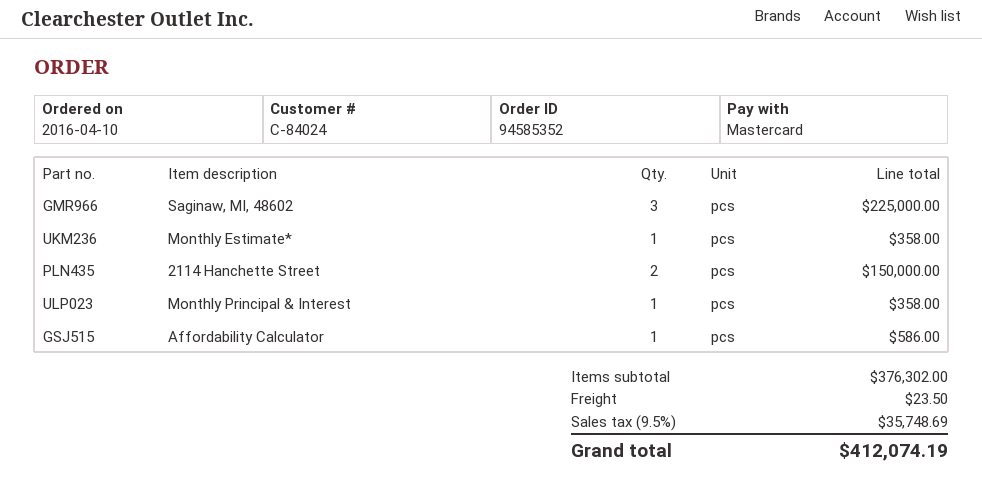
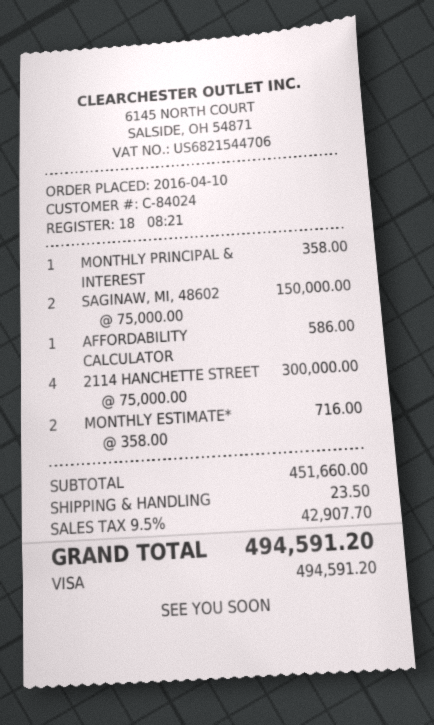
payment method: Mastercard -> Visa
Saginaw, MI, 48602: 3 for 225000.00 -> 2 for 150000.00
Monthly Estimate*: 1 for 358.00 -> 2 for 716.00
2114 Hanchette Street: 2 for 150000.00 -> 4 for 300000.00
subtotal: 376302.00 -> 451660.00
tax: 9.5% = 35748.69 -> 9.5% = 42907.70
total: 412074.19 -> 494591.20

